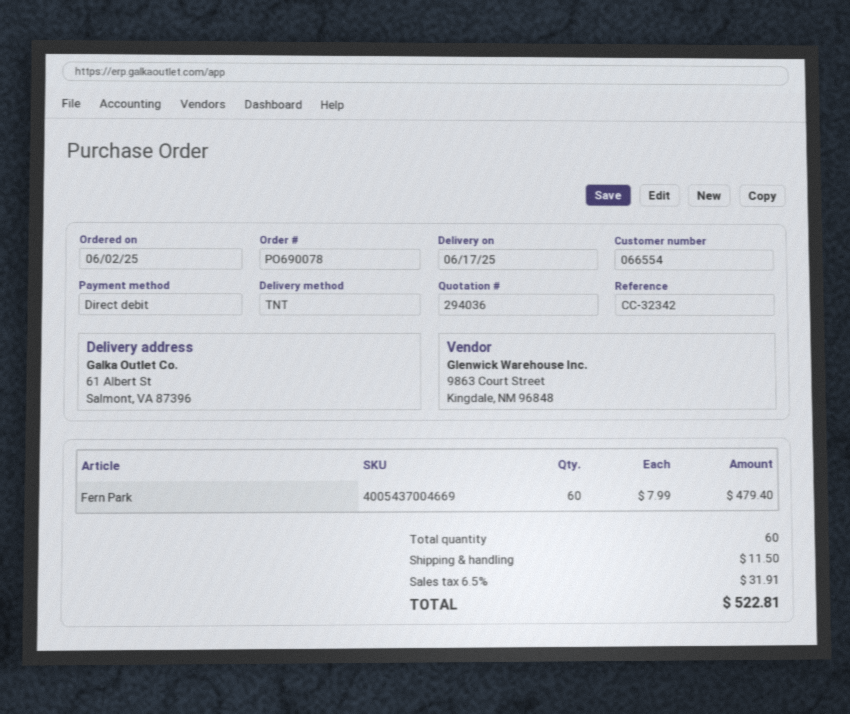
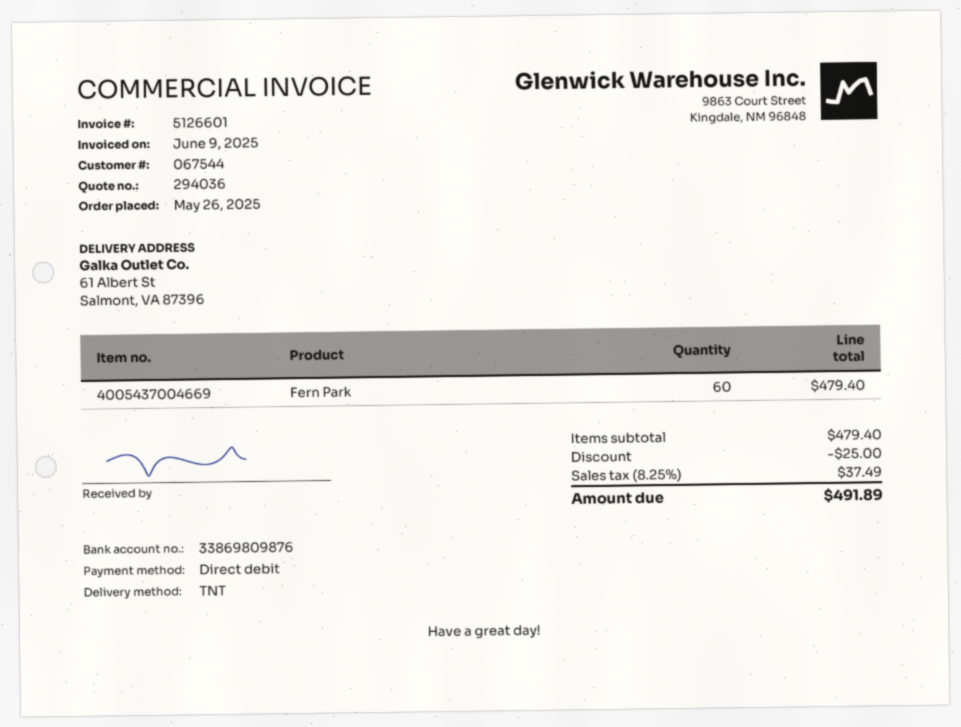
order date: 2025-06-02 -> 2025-05-26
customer number: 066554 -> 067544
discount: none -> 25.00
shipping: 11.50 -> none
tax: 6.5% = 31.91 -> 8.25% = 37.49
total: 522.81 -> 491.89

